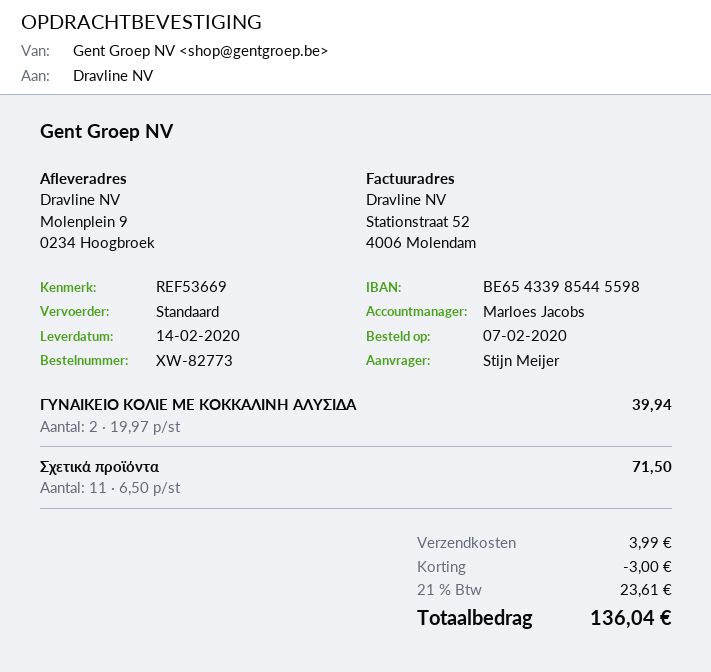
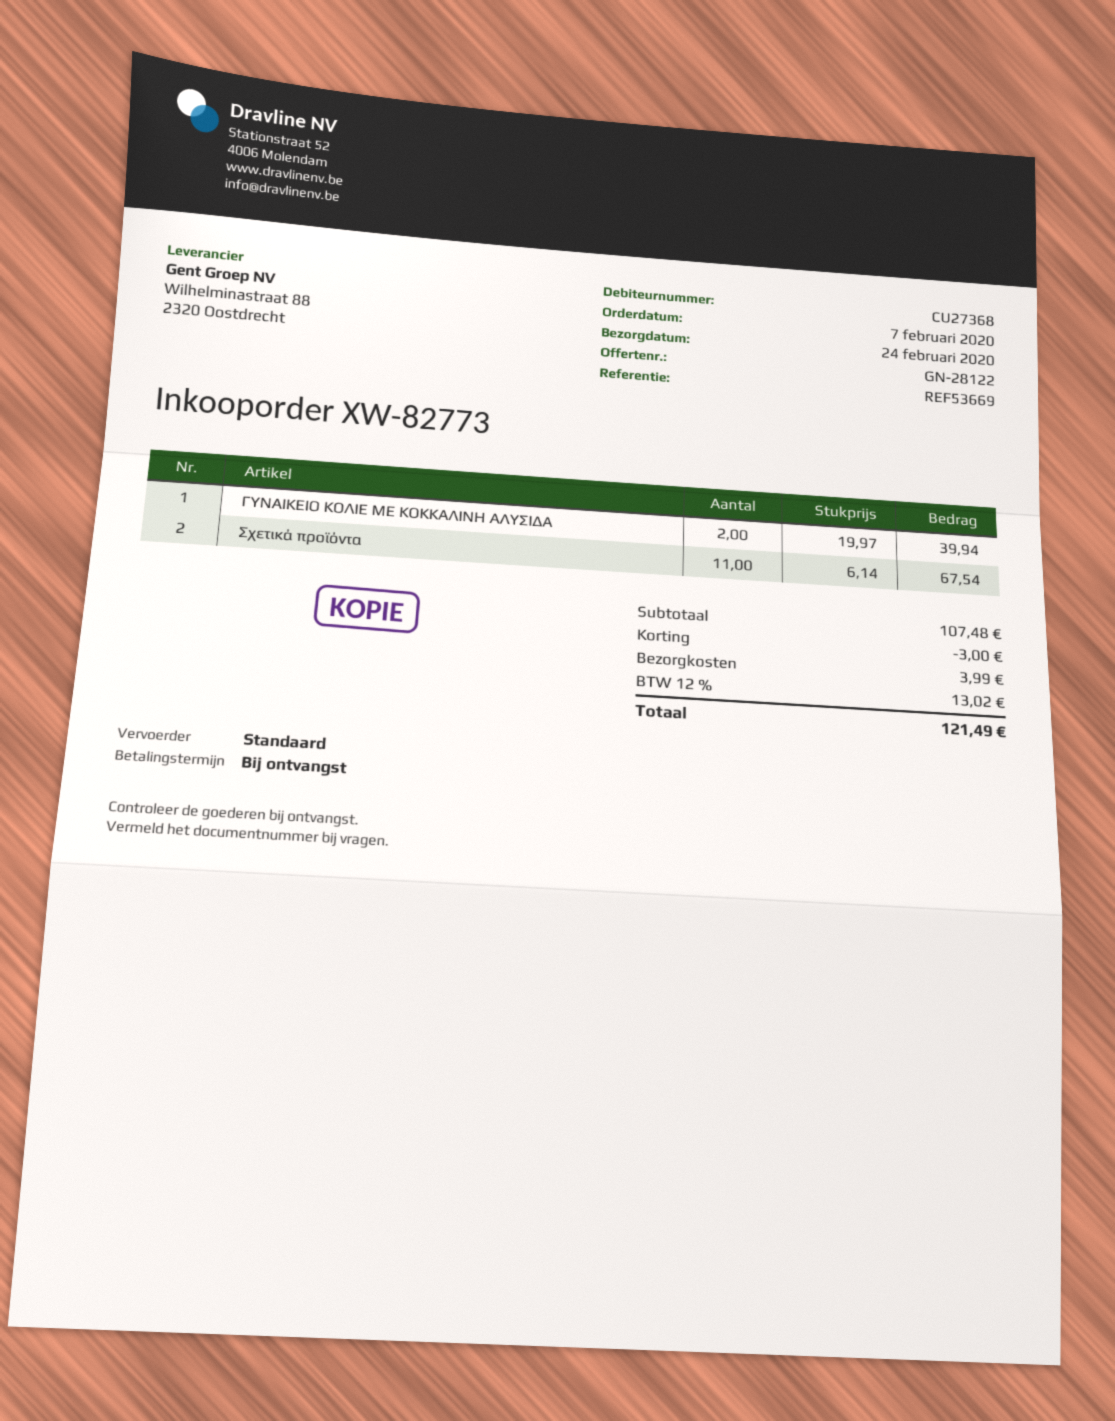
delivery date: 2020-02-14 -> 2020-02-24
Σχετικά προϊόντα: 11 x 6.50 = 71.50 -> 11 x 6.14 = 67.54
tax: 21% = 23.61 -> 12% = 13.02
total: 136.04 -> 121.49

